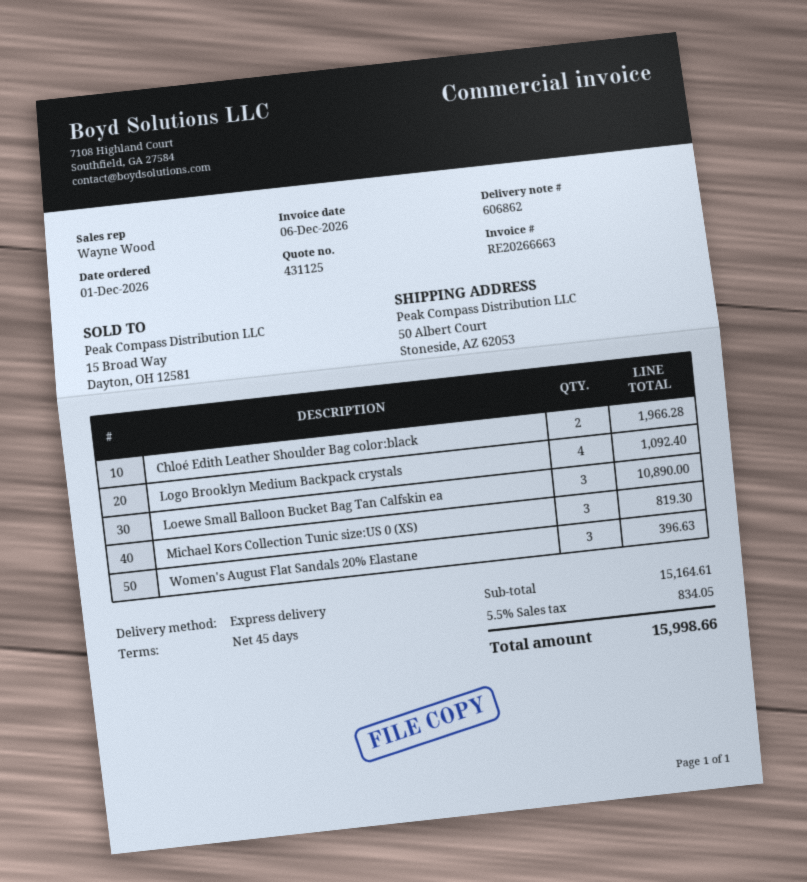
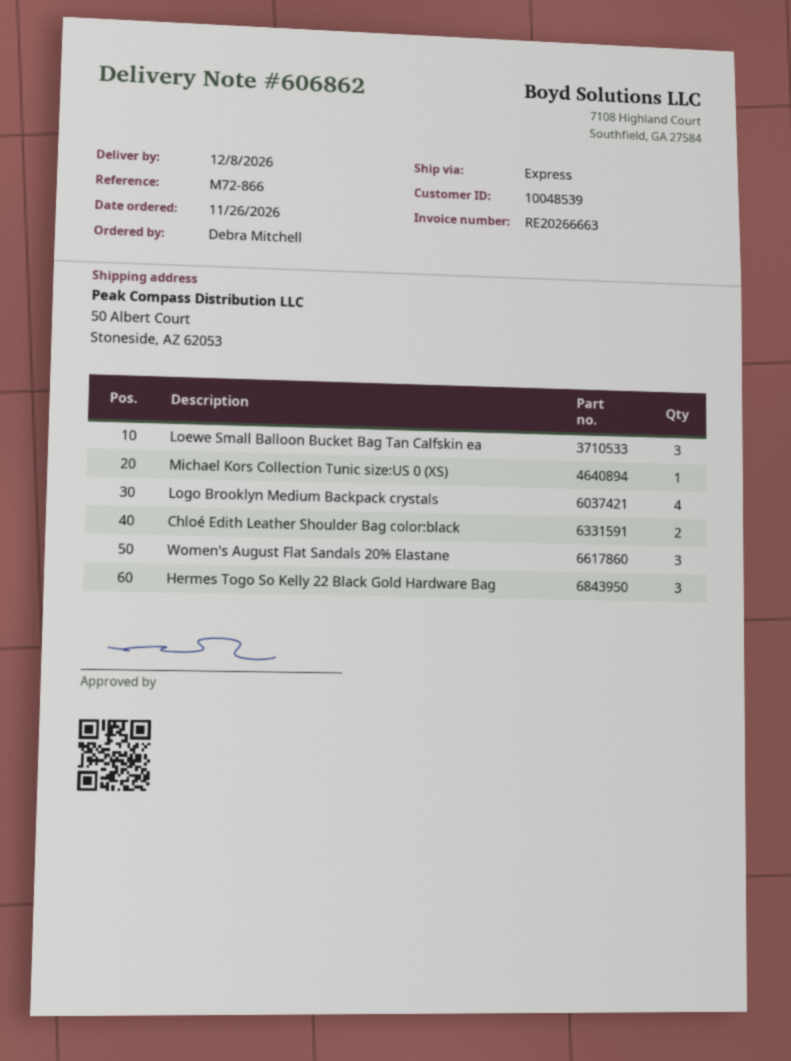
order date: 2026-12-01 -> 2026-11-26
Michael Kors Collection Tunic size:US 0 (XS): 3 -> 1
Hermes Togo So Kelly 22 Black Gold Hardware Bag: none -> 3

